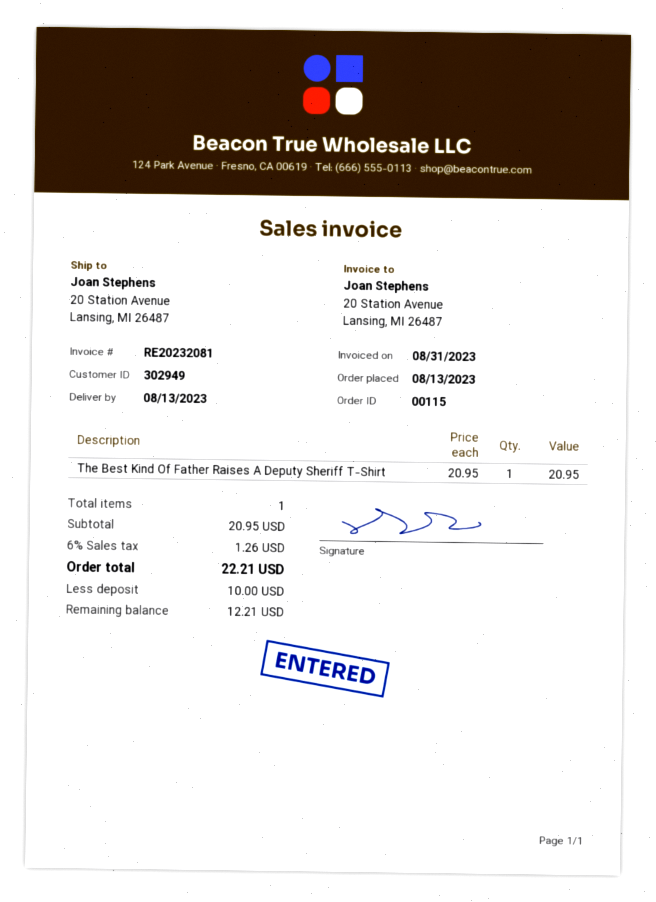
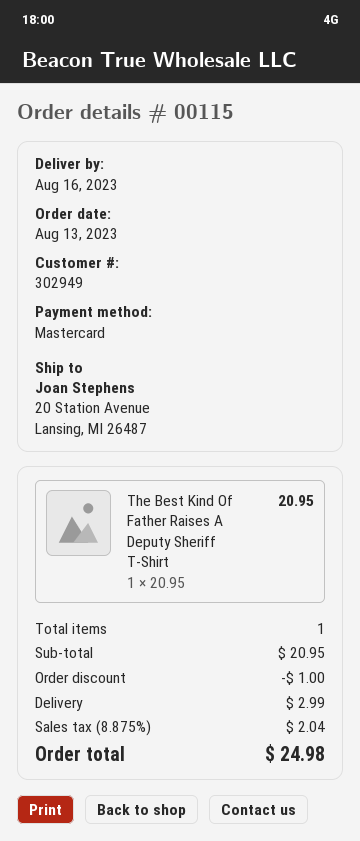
delivery date: 2023-08-13 -> 2023-08-16
discount: none -> 1.00
shipping: none -> 2.99
tax: 6% = 1.26 -> 8.875% = 2.04
total: 22.21 -> 24.98

